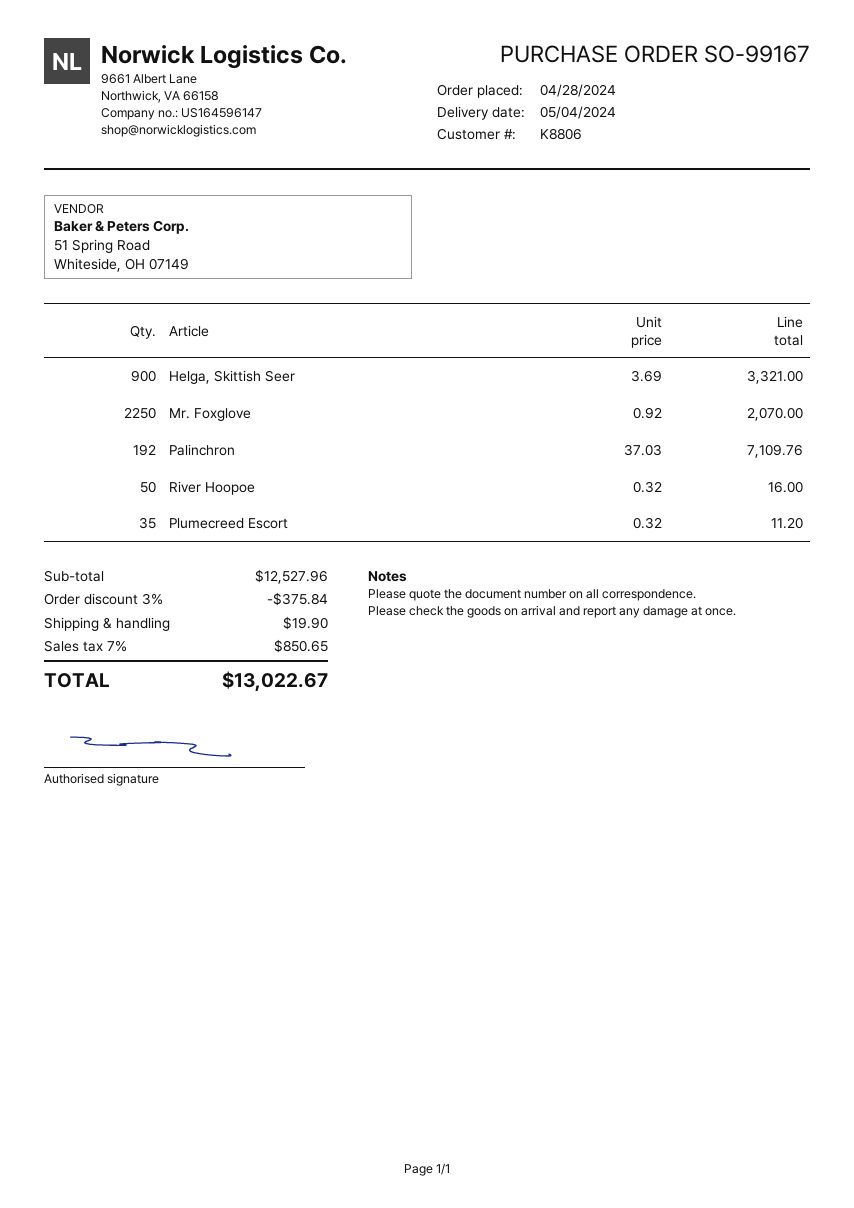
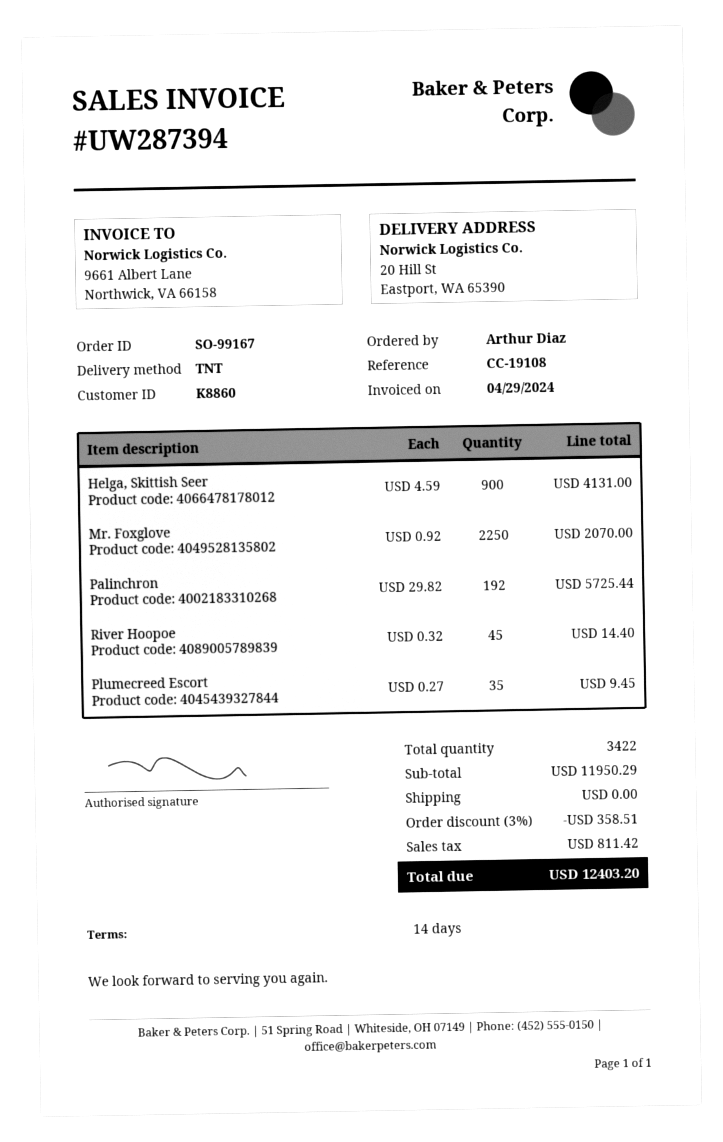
customer number: K8806 -> K8860
Helga, Skittish Seer: 900 x 3.69 = 3321.00 -> 900 x 4.59 = 4131.00
Palinchron: 192 x 37.03 = 7109.76 -> 192 x 29.82 = 5725.44
River Hoopoe: 50 x 0.32 = 16.00 -> 45 x 0.32 = 14.40
Plumecreed Escort: 35 x 0.32 = 11.20 -> 35 x 0.27 = 9.45
subtotal: 12527.96 -> 11950.29
discount: 3% = 375.84 -> 3% = 358.51
shipping: 19.90 -> 0.00
tax: 850.65 -> 811.42
total: 13022.67 -> 12403.20

